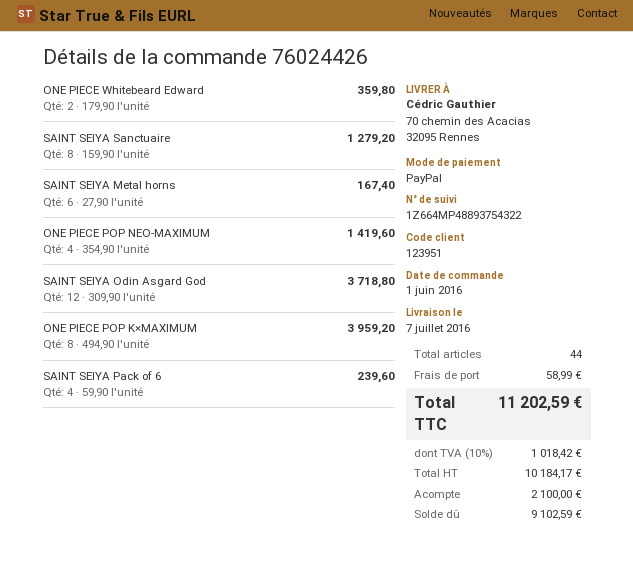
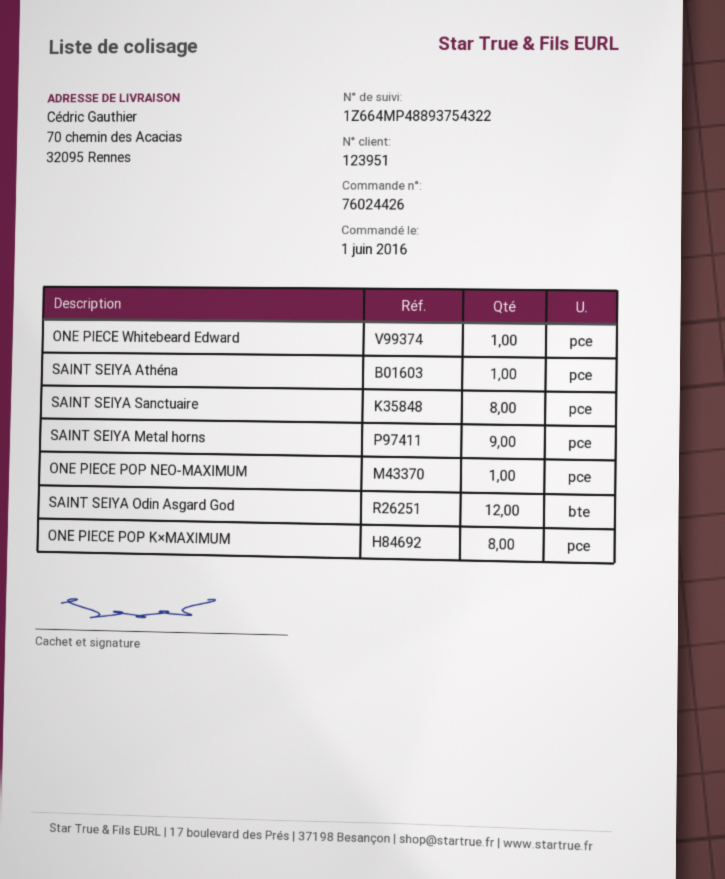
ONE PIECE Whitebeard Edward: 2 -> 1
SAINT SEIYA Metal horns: 6 -> 9
ONE PIECE POP NEO-MAXIMUM: 4 -> 1
SAINT SEIYA Pack of 6: 4 -> none
SAINT SEIYA Athéna: none -> 1

